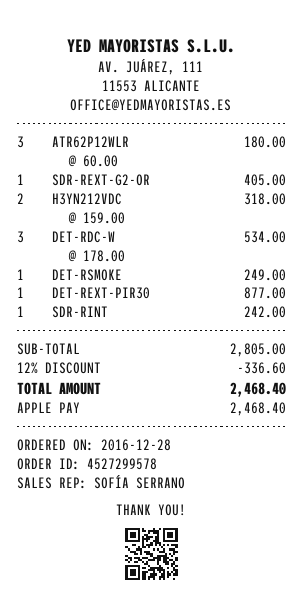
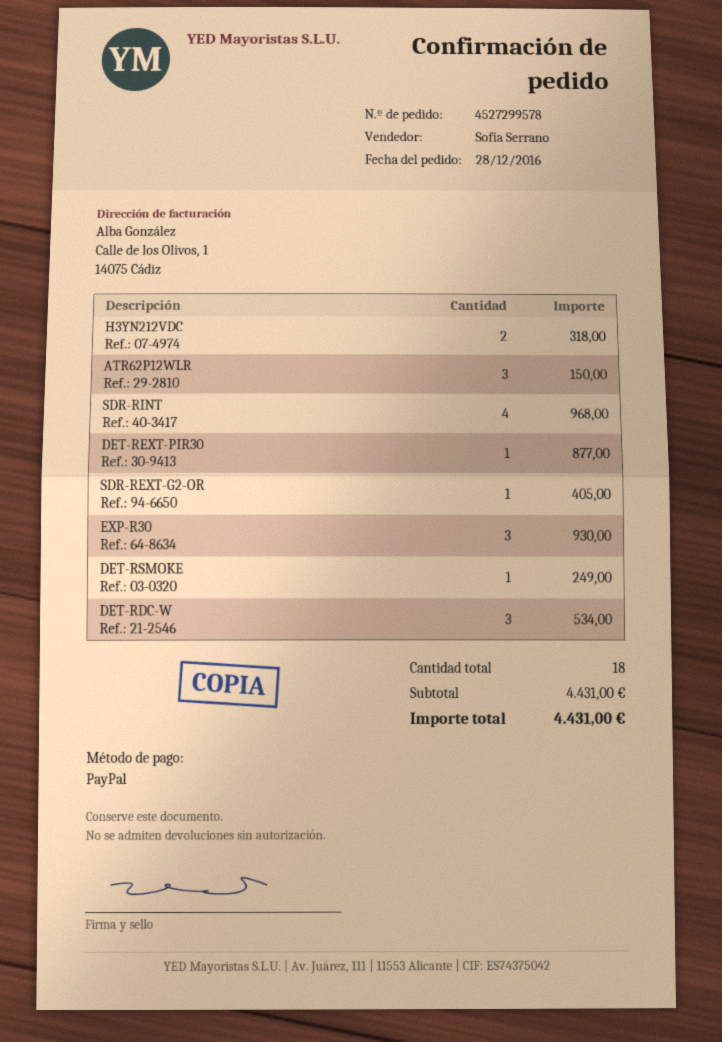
payment method: Apple Pay -> PayPal
ATR62P12WLR: 3 for 180.00 -> 3 for 150.00
SDR-RINT: 1 for 242.00 -> 4 for 968.00
EXP-R30: none -> 3 for 930.00
subtotal: 2805.00 -> 4431.00
discount: 12% = 336.60 -> none
total: 2468.40 -> 4431.00

